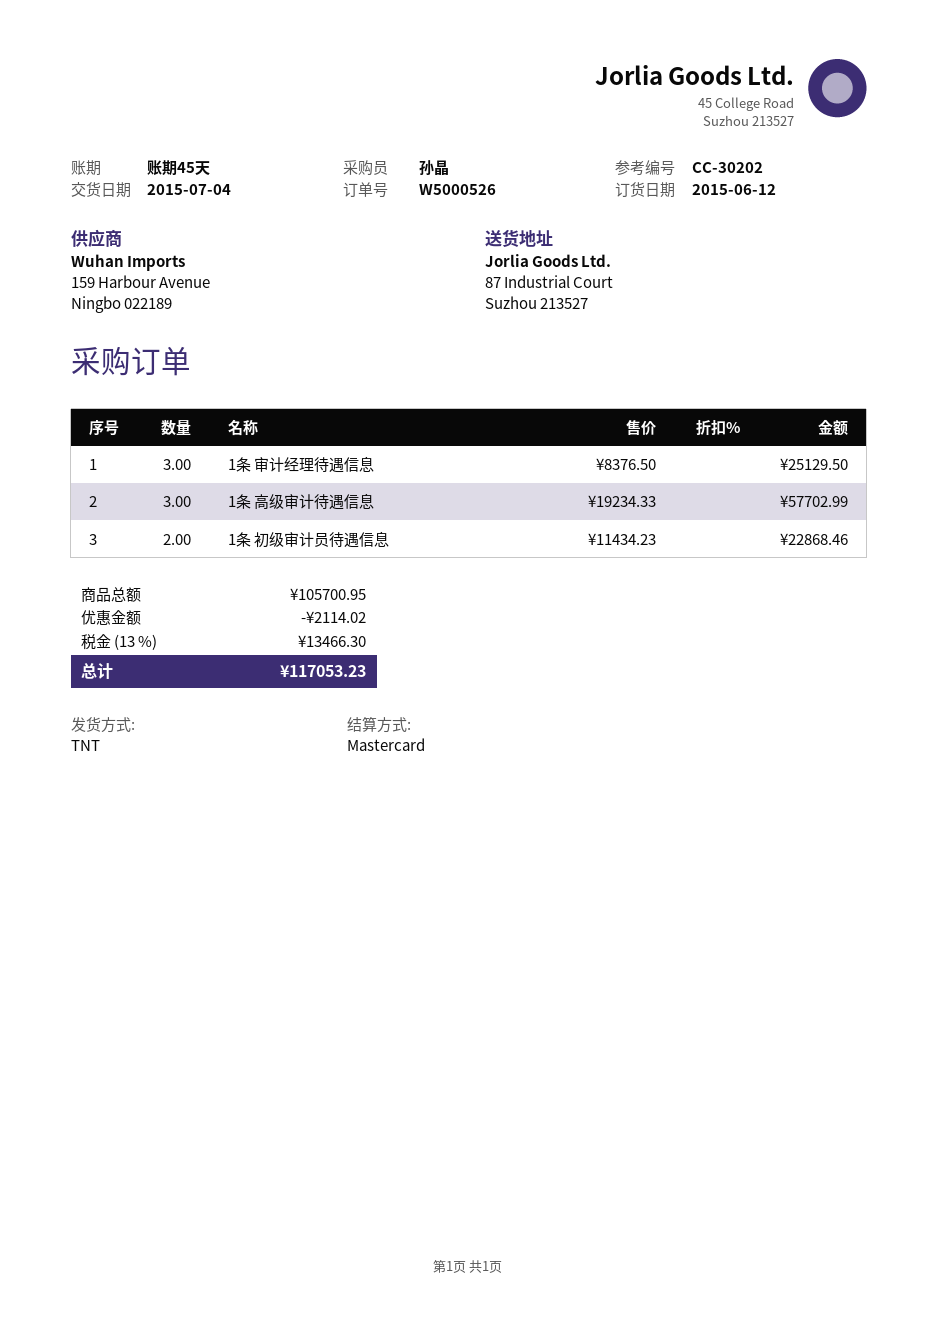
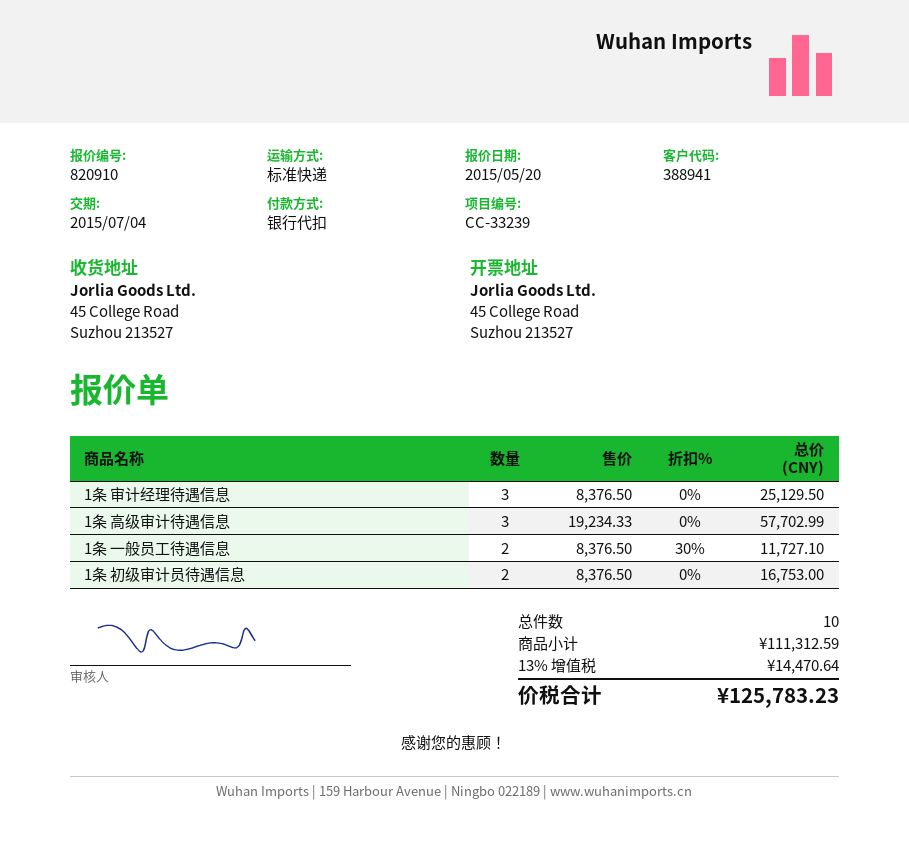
reference: CC-30202 -> CC-33239
payment method: Mastercard -> direct debit
shipping method: TNT -> standard
ship to: 87 Industrial Court, Suzhou 213527 -> 45 College Road, Suzhou 213527
1条 初级审计员待遇信息: 2 x 11434.23 = 22868.46 -> 2 x 8376.50 = 16753.00
1条 一般员工待遇信息: none -> 2 x 8376.50 - 30% = 11727.10
subtotal: 105700.95 -> 111312.59
discount: 2114.02 -> none
tax: 13% = 13466.30 -> 13% = 14470.64
total: 117053.23 -> 125783.23

